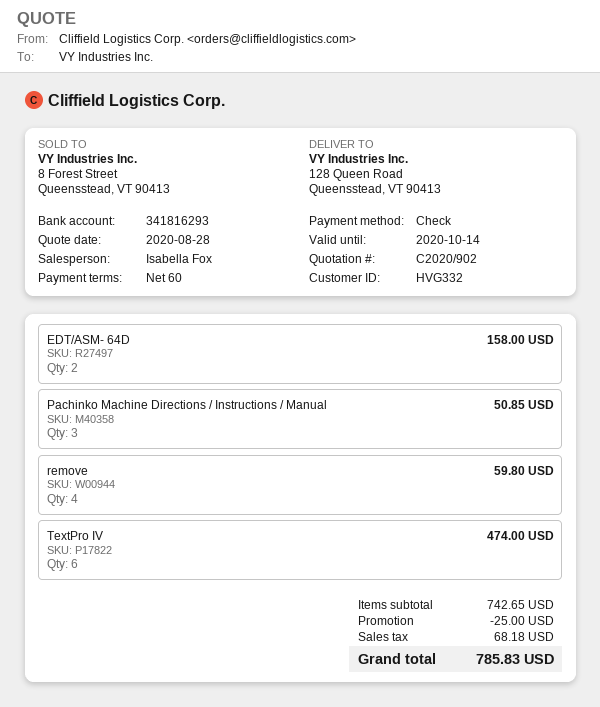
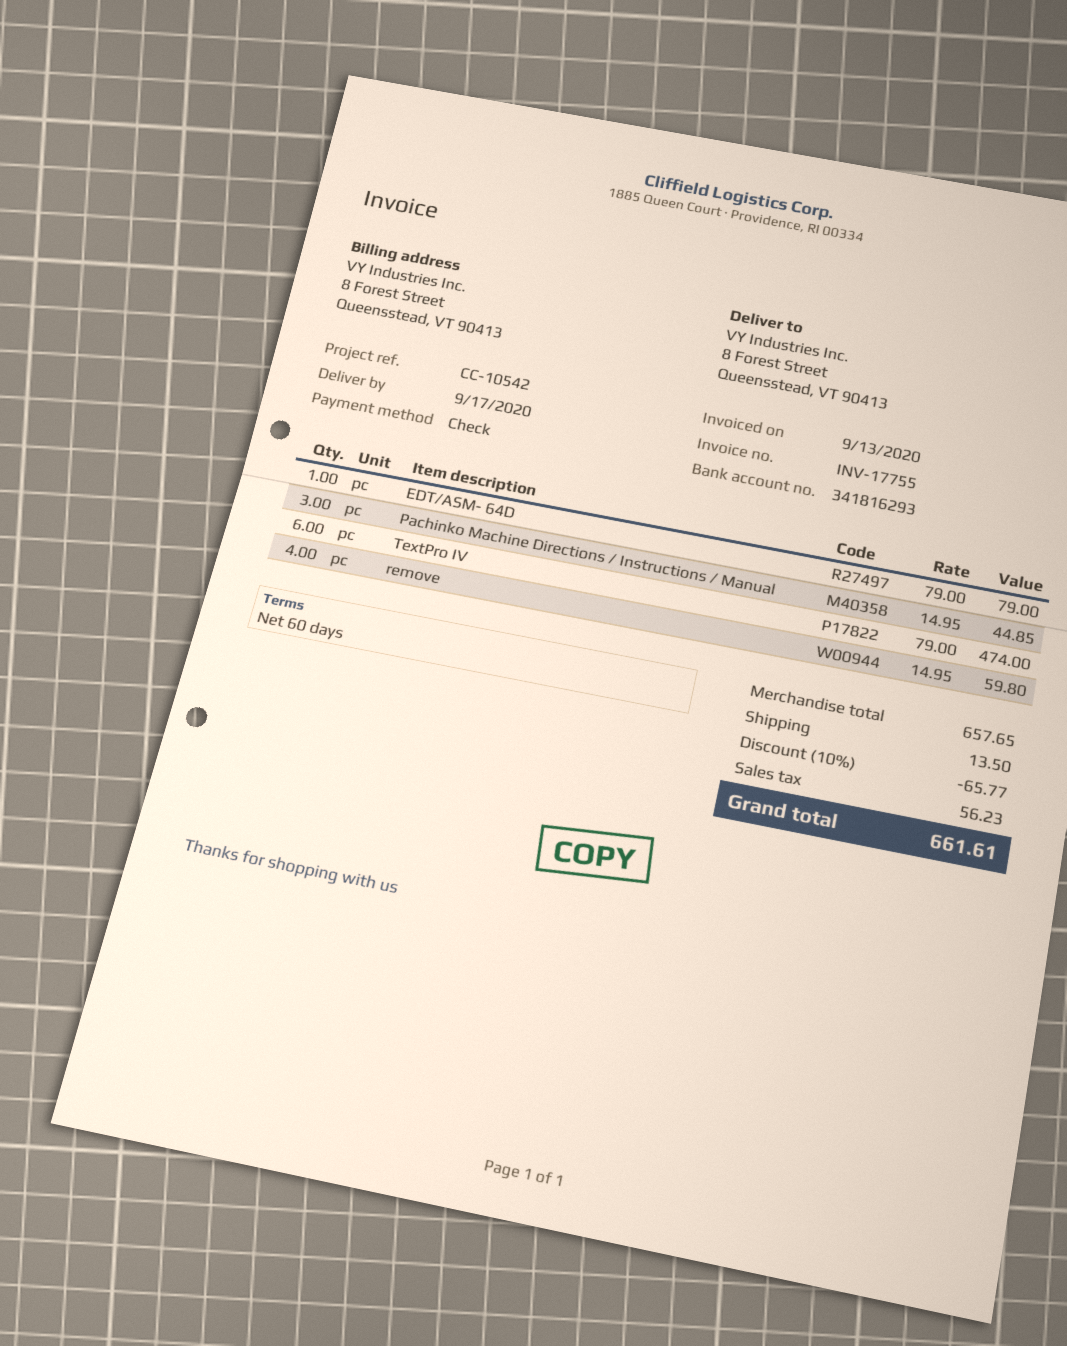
ship to: 128 Queen Road, Queensstead, VT 90413 -> 8 Forest Street, Queensstead, VT 90413
EDT/ASM- 64D: 2 for 158.00 -> 1 for 79.00
Pachinko Machine Directions / Instructions / Manual: 3 for 50.85 -> 3 for 44.85
subtotal: 742.65 -> 657.65
discount: 25.00 -> 65.77
shipping: none -> 13.50
tax: 68.18 -> 56.23
total: 785.83 -> 661.61

